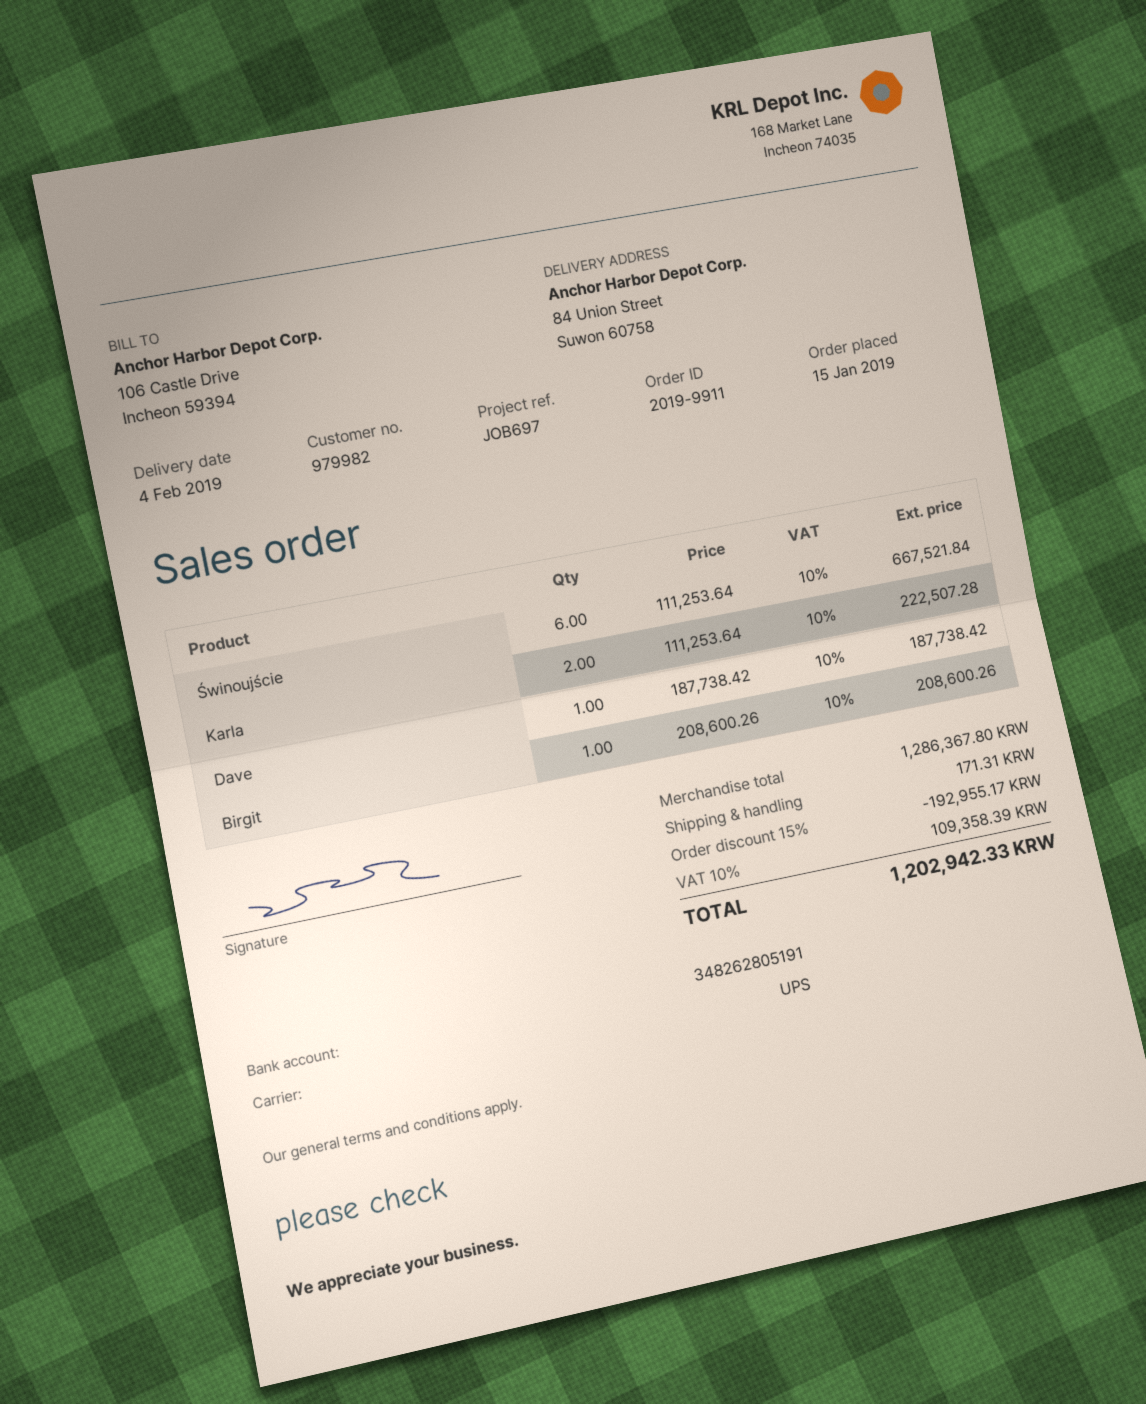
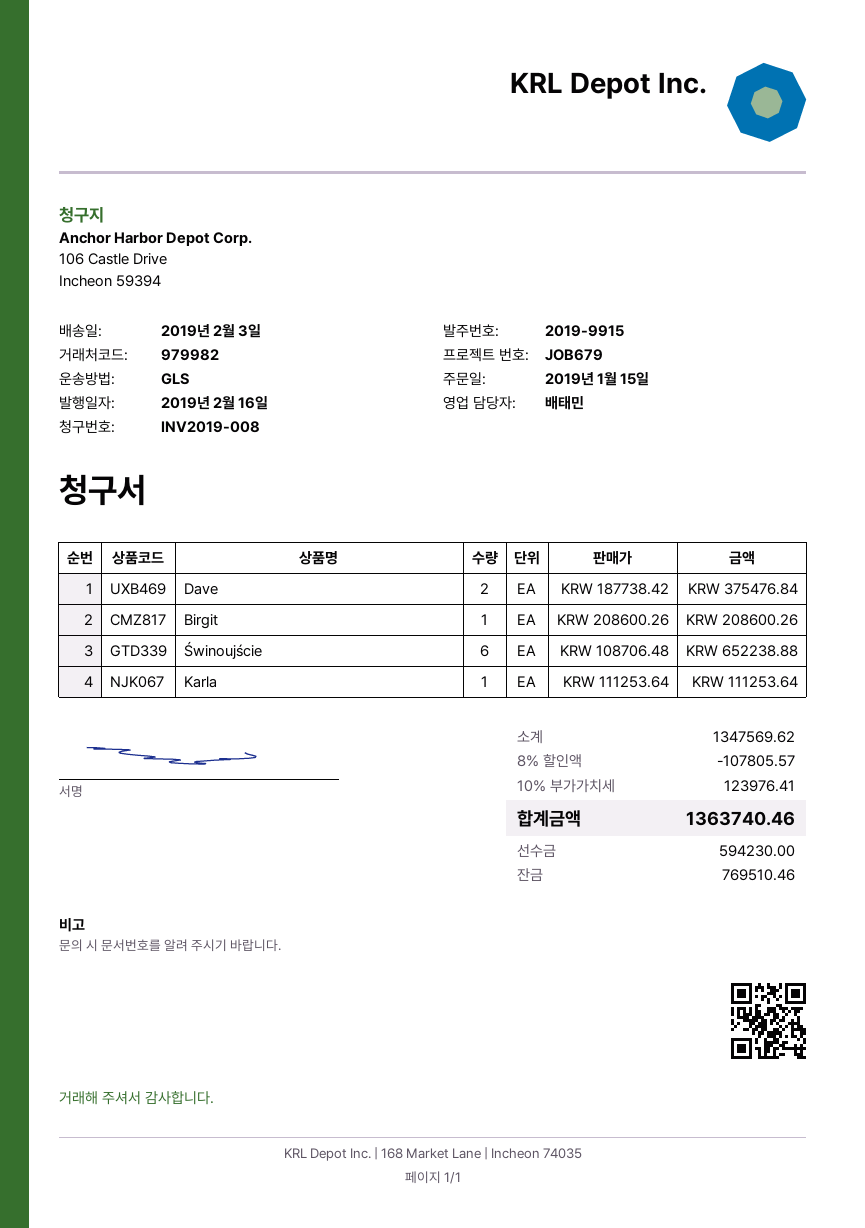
order number: 2019-9911 -> 2019-9915
delivery date: 2019-02-04 -> 2019-02-03
reference: JOB697 -> JOB679
shipping method: UPS -> GLS
Świnoujście: 6 x 111253.64 = 667521.84 -> 6 x 108706.48 = 652238.88
Karla: 2 x 111253.64 = 222507.28 -> 1 x 111253.64 = 111253.64
Dave: 1 x 187738.42 = 187738.42 -> 2 x 187738.42 = 375476.84
subtotal: 1286367.80 -> 1347569.62
discount: 15% = 192955.17 -> 8% = 107805.57
shipping: 171.31 -> none
tax: 10% = 109358.39 -> 10% = 123976.41
total: 1202942.33 -> 1363740.46

